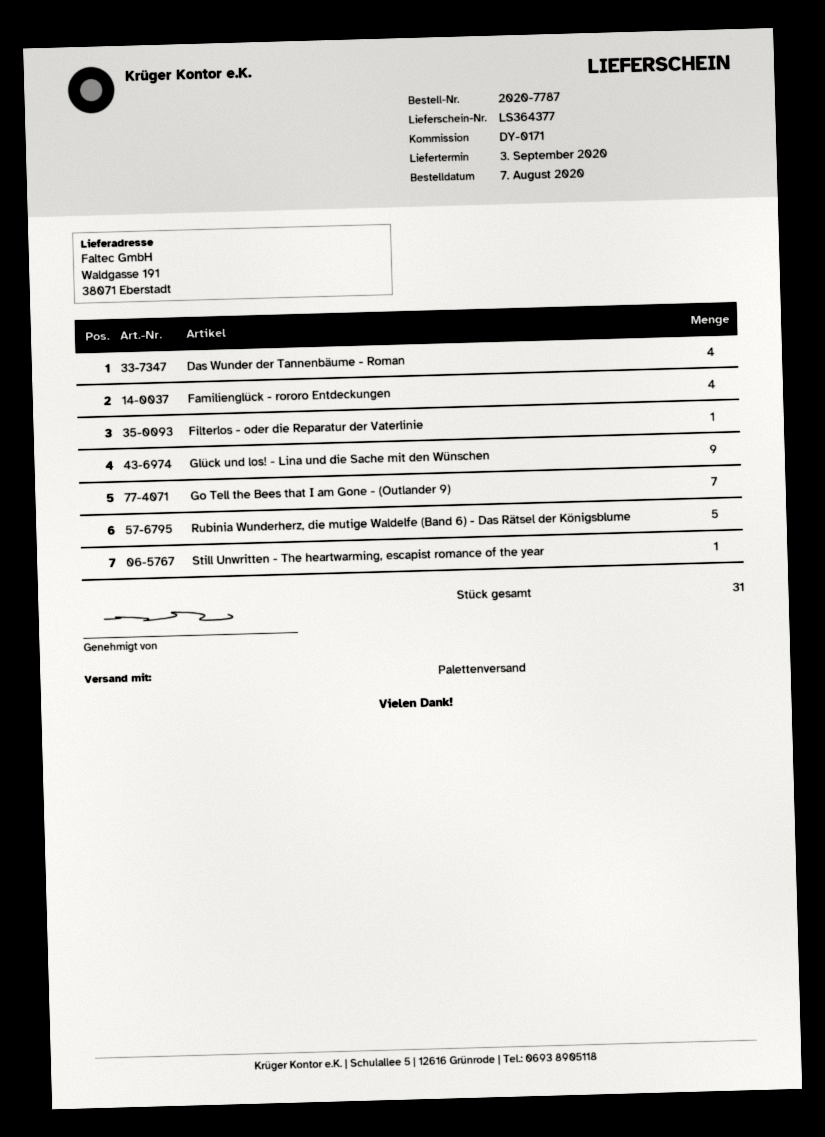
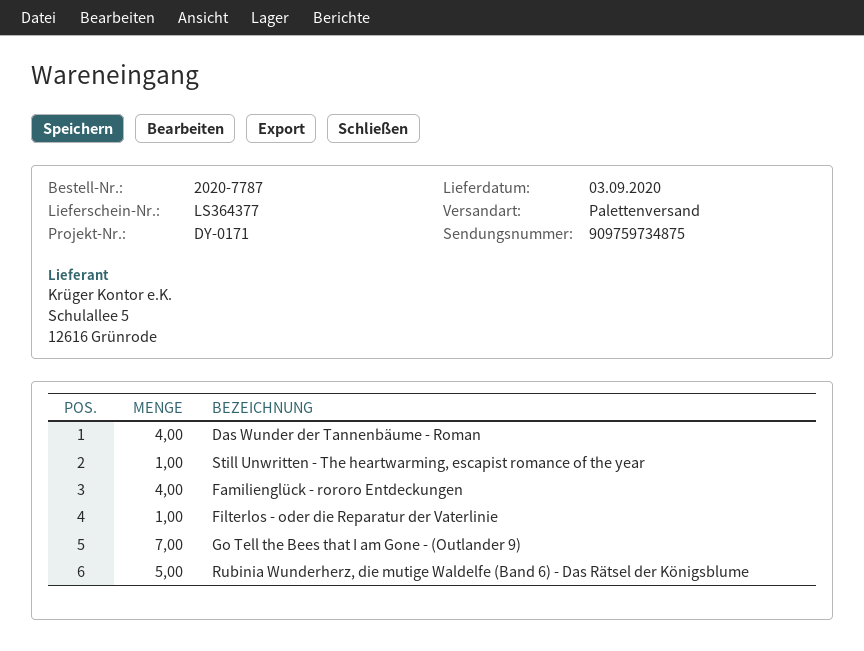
Glück und los! - Lina und die Sache mit den Wünschen: 9 -> none

